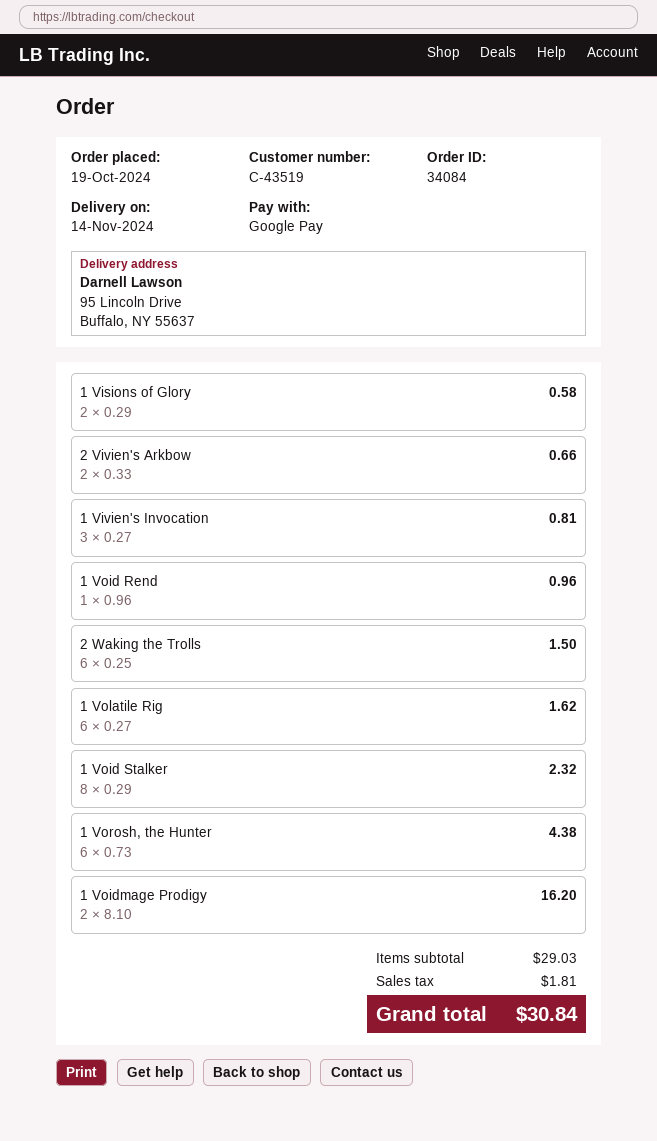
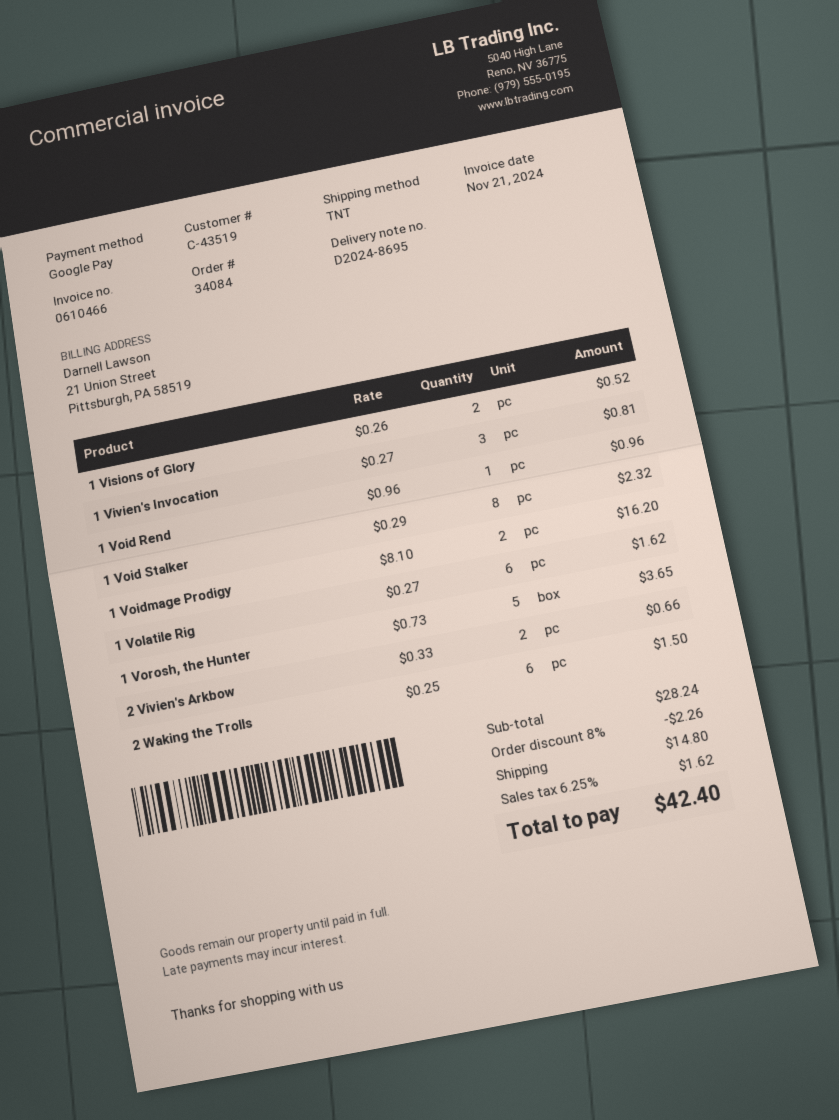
1 Visions of Glory: 2 x 0.29 = 0.58 -> 2 x 0.26 = 0.52
1 Vorosh, the Hunter: 6 x 0.73 = 4.38 -> 5 x 0.73 = 3.65
subtotal: 29.03 -> 28.24
discount: none -> 8% = 2.26
shipping: none -> 14.80
tax: 1.81 -> 1.62
total: 30.84 -> 42.40

